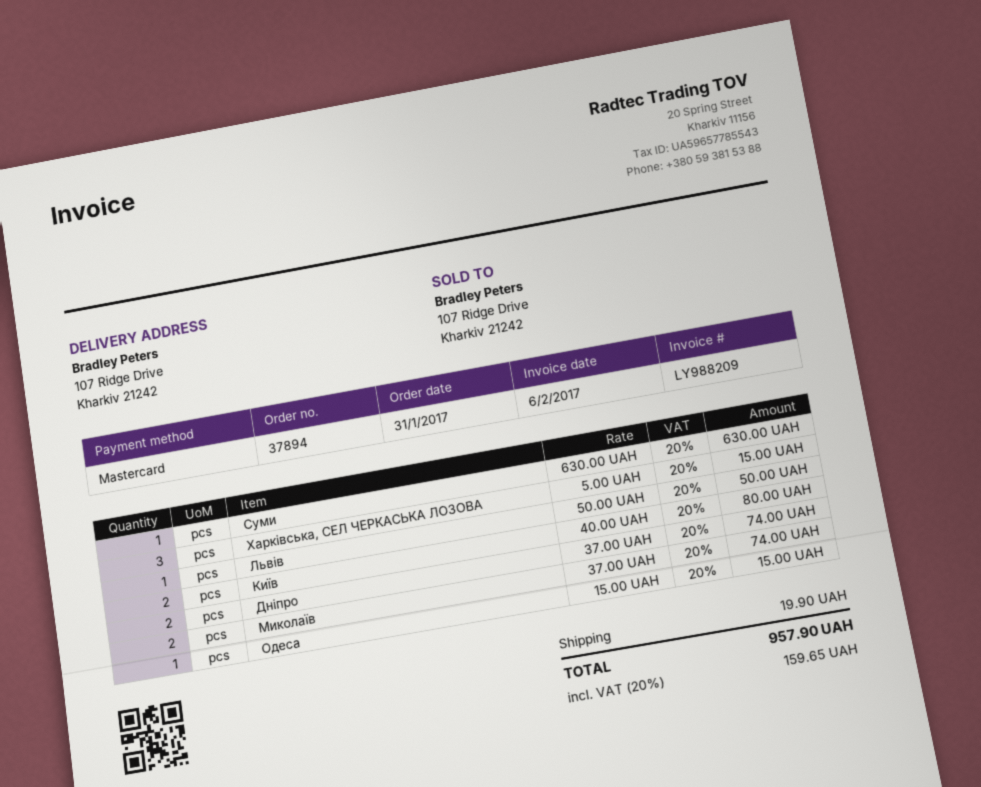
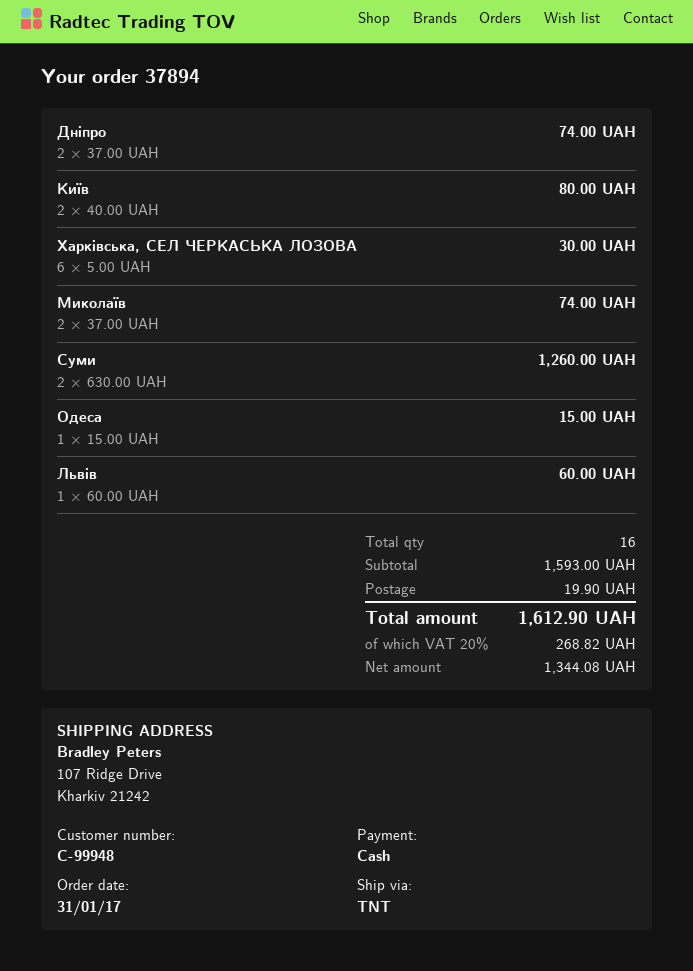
payment method: Mastercard -> cash
Суми: 1 x 630.00 = 630.00 -> 2 x 630.00 = 1260.00
Харківська, СЕЛ ЧЕРКАСЬКА ЛОЗОВА: 3 x 5.00 = 15.00 -> 6 x 5.00 = 30.00
Львів: 1 x 50.00 = 50.00 -> 1 x 60.00 = 60.00
tax: 20% = 159.65 -> 20% = 268.82
total: 957.90 -> 1612.90

